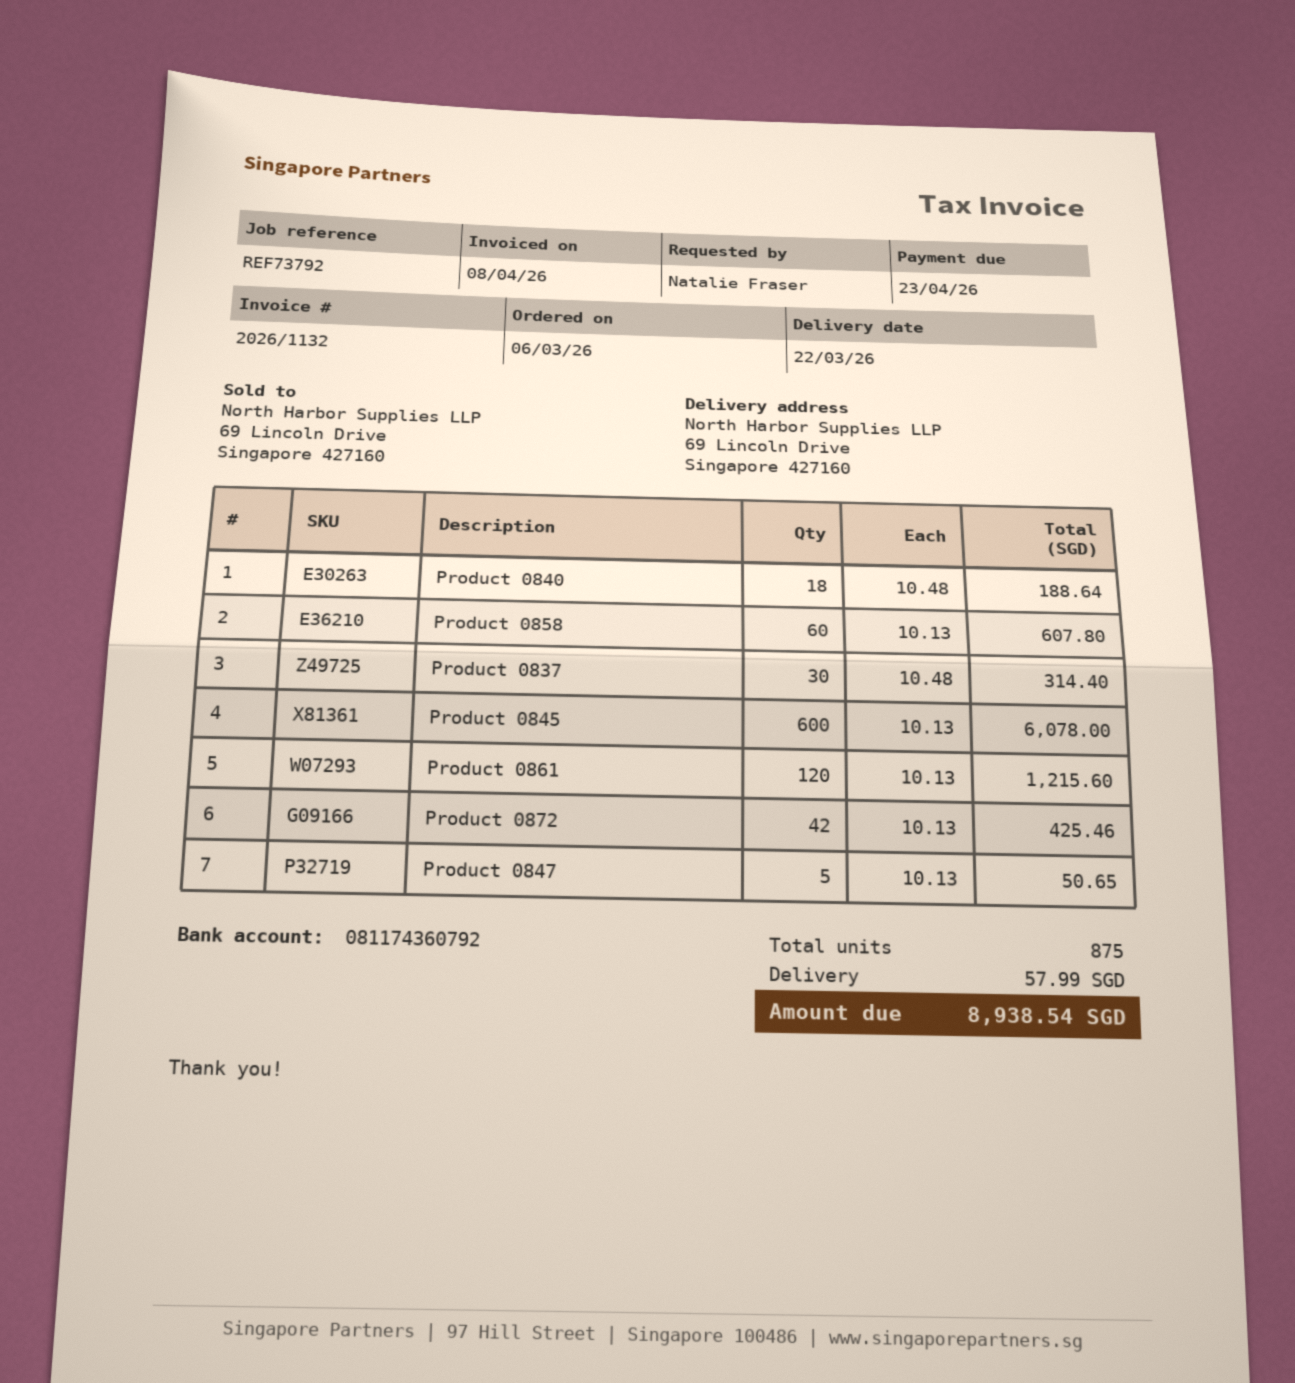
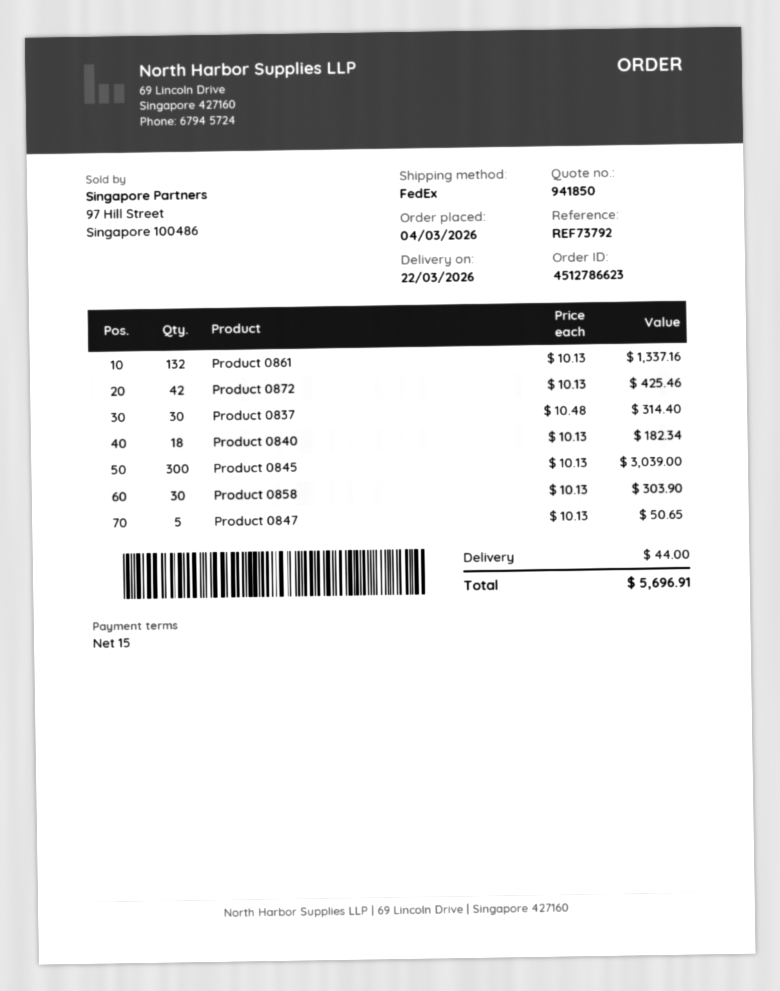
order date: 2026-03-06 -> 2026-03-04
Product 0840: 18 x 10.48 = 188.64 -> 18 x 10.13 = 182.34
Product 0858: 60 x 10.13 = 607.80 -> 30 x 10.13 = 303.90
Product 0845: 600 x 10.13 = 6078.00 -> 300 x 10.13 = 3039.00
Product 0861: 120 x 10.13 = 1215.60 -> 132 x 10.13 = 1337.16
shipping: 57.99 -> 44.00
total: 8938.54 -> 5696.91

